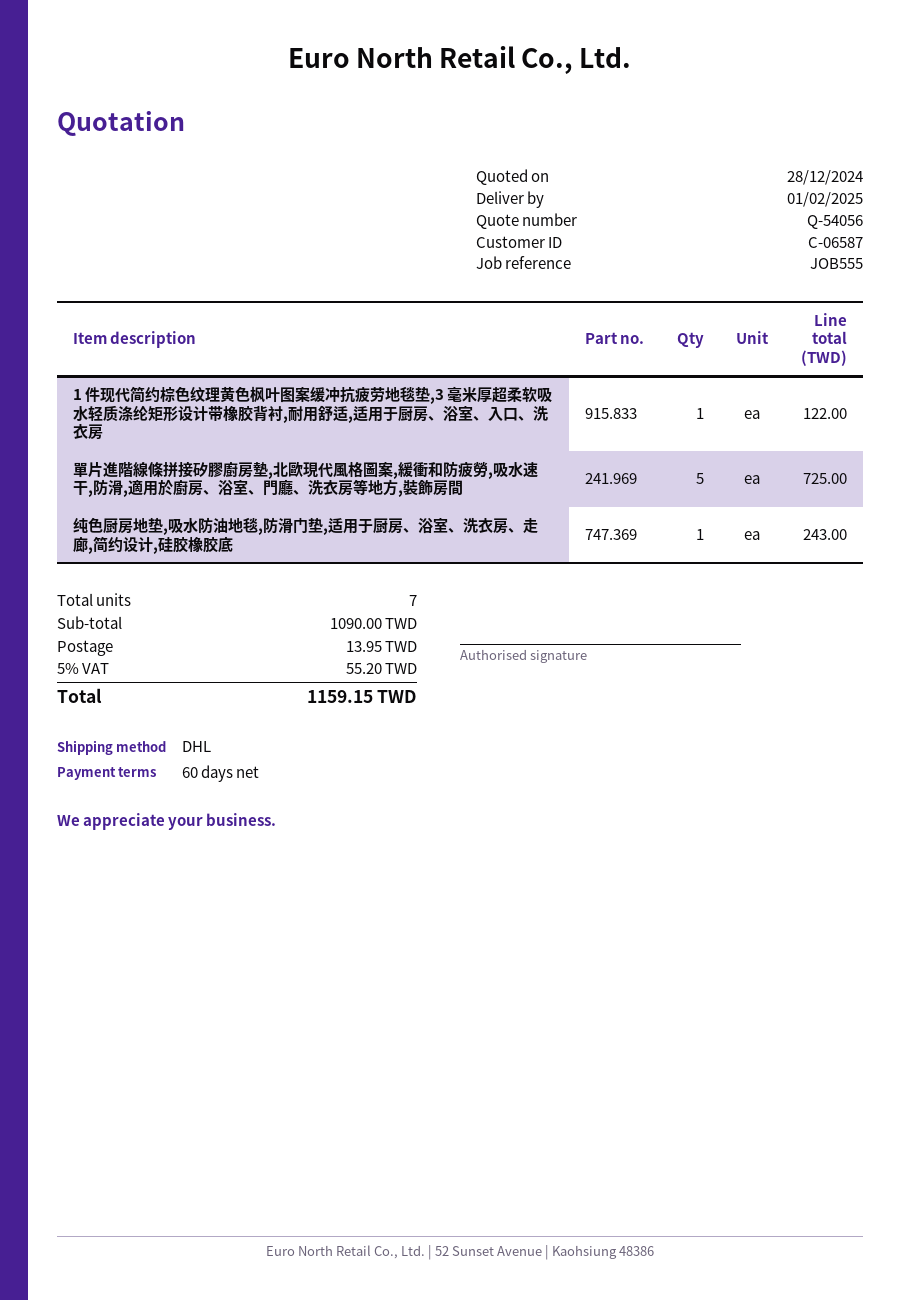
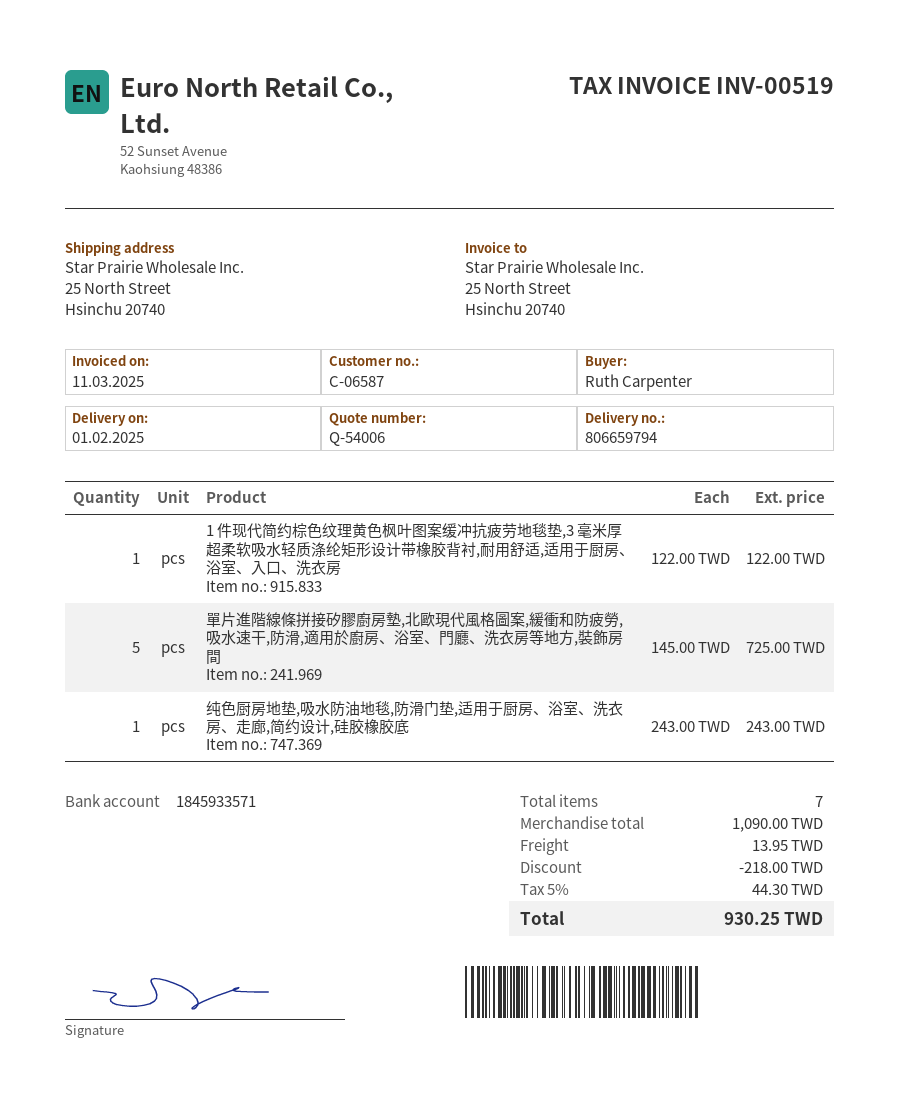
quote number: Q-54056 -> Q-54006
discount: none -> 218.00
tax: 5% = 55.20 -> 5% = 44.30
total: 1159.15 -> 930.25

